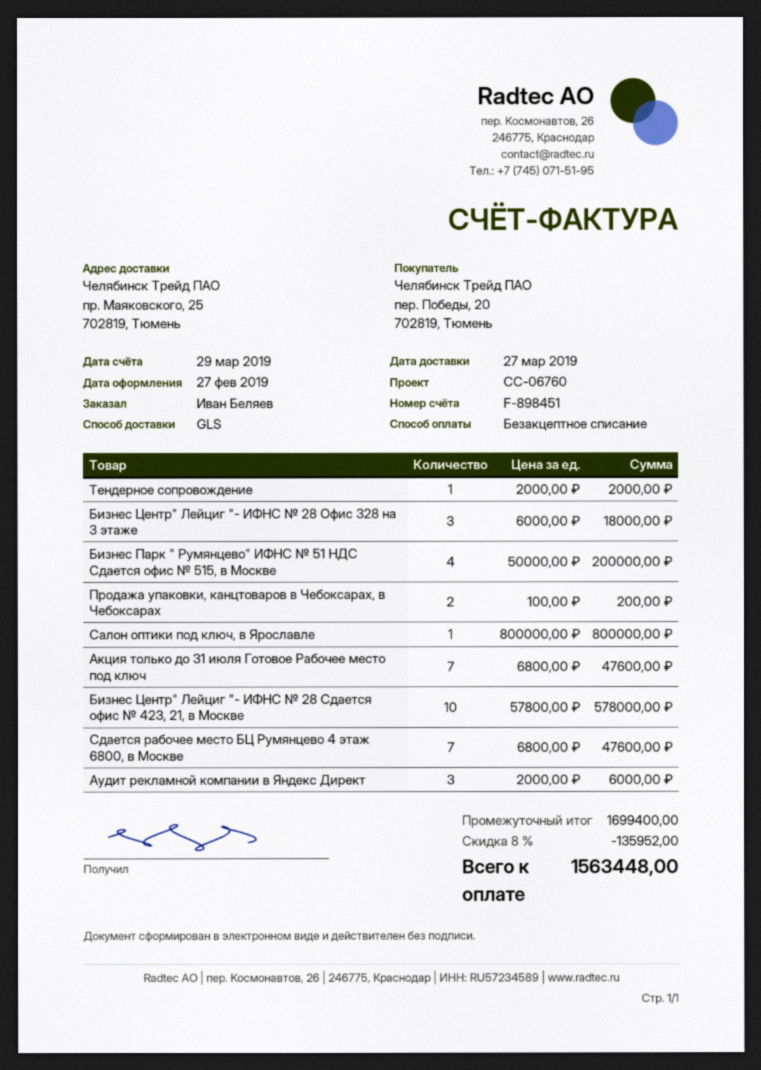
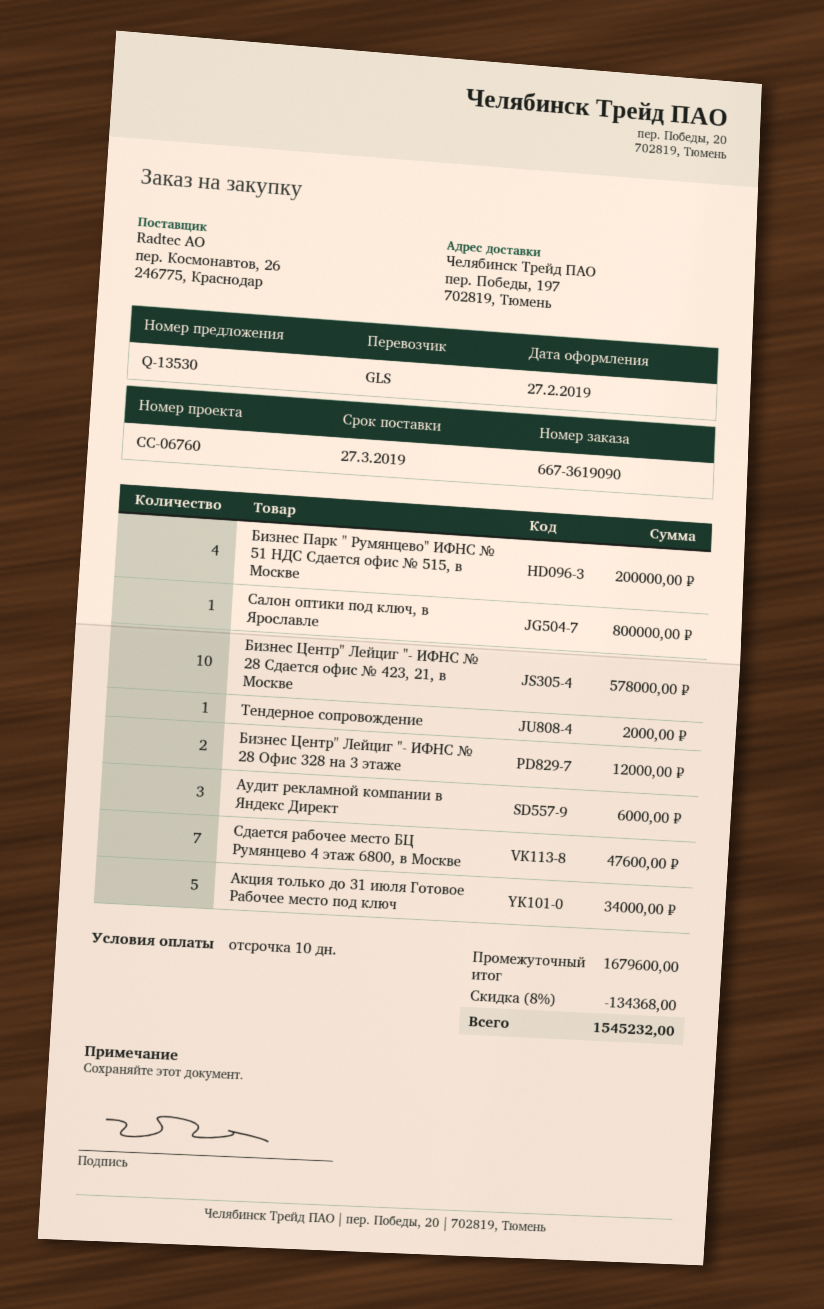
ship to: пр. Маяковского, 25, 702819, Тюмень -> пер. Победы, 197, 702819, Тюмень
Бизнес Центр" Лейциг "- ИФНС № 28 Офис 328 на 3 этаже: 3 for 18000.00 -> 2 for 12000.00
Продажа упаковки, канцтоваров в Чебоксарах, в Чебоксарах: 2 for 200.00 -> none
Акция только до 31 июля Готовое Рабочее место под ключ: 7 for 47600.00 -> 5 for 34000.00
subtotal: 1699400.00 -> 1679600.00
discount: 8% = 135952.00 -> 8% = 134368.00
total: 1563448.00 -> 1545232.00

